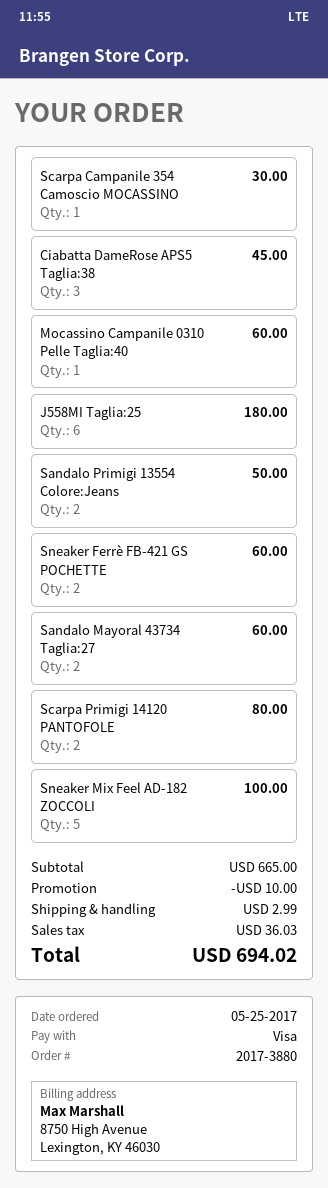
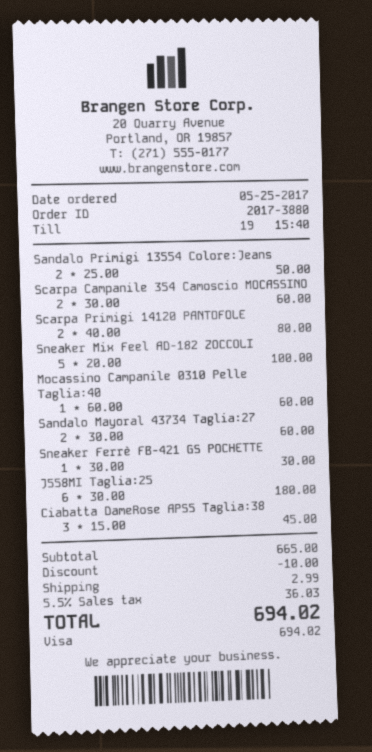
Scarpa Campanile 354 Camoscio MOCASSINO: 1 for 30.00 -> 2 for 60.00
Sneaker Ferrè FB-421 GS POCHETTE: 2 for 60.00 -> 1 for 30.00

